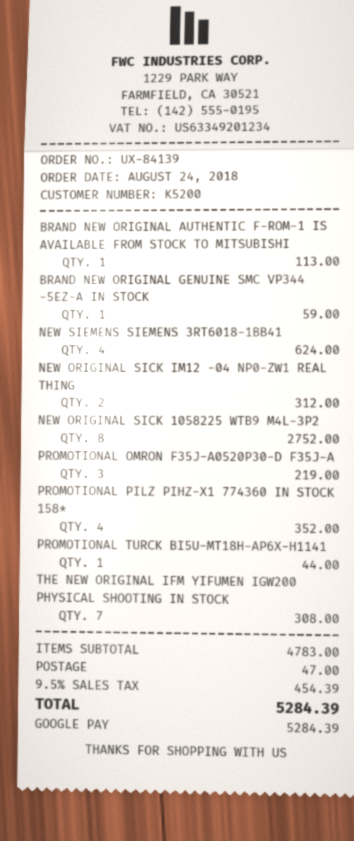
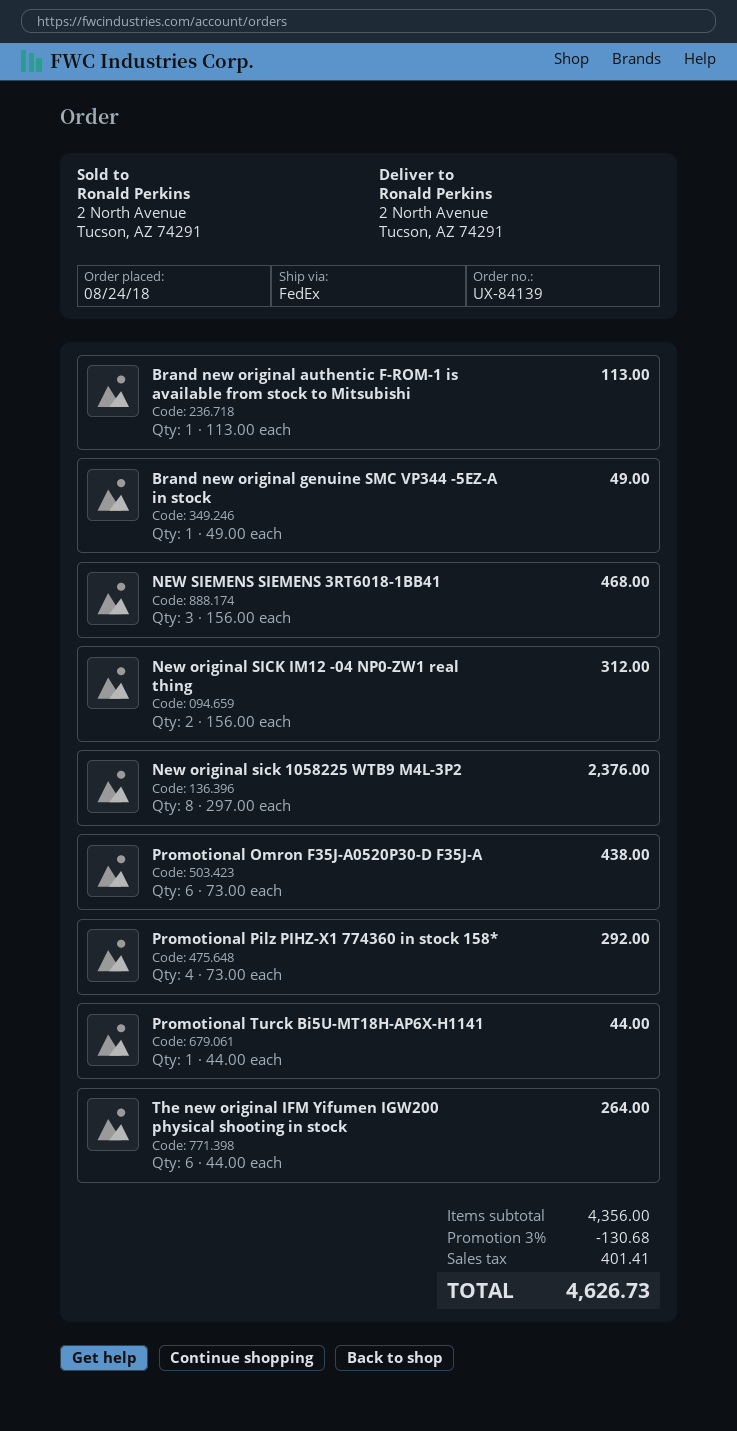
BRAND NEW ORIGINAL GENUINE SMC VP344 -5EZ-A IN STOCK: 1 for 59.00 -> 1 for 49.00
NEW SIEMENS SIEMENS 3RT6018-1BB41: 4 for 624.00 -> 3 for 468.00
NEW ORIGINAL SICK 1058225 WTB9 M4L-3P2: 8 for 2752.00 -> 8 for 2376.00
PROMOTIONAL OMRON F35J-A0520P30-D F35J-A: 3 for 219.00 -> 6 for 438.00
PROMOTIONAL PILZ PIHZ-X1 774360 IN STOCK 158*: 4 for 352.00 -> 4 for 292.00
THE NEW ORIGINAL IFM YIFUMEN IGW200 PHYSICAL SHOOTING IN STOCK: 7 for 308.00 -> 6 for 264.00
subtotal: 4783.00 -> 4356.00
discount: none -> 3% = 130.68
shipping: 47.00 -> none
tax: 454.39 -> 401.41
total: 5284.39 -> 4626.73

